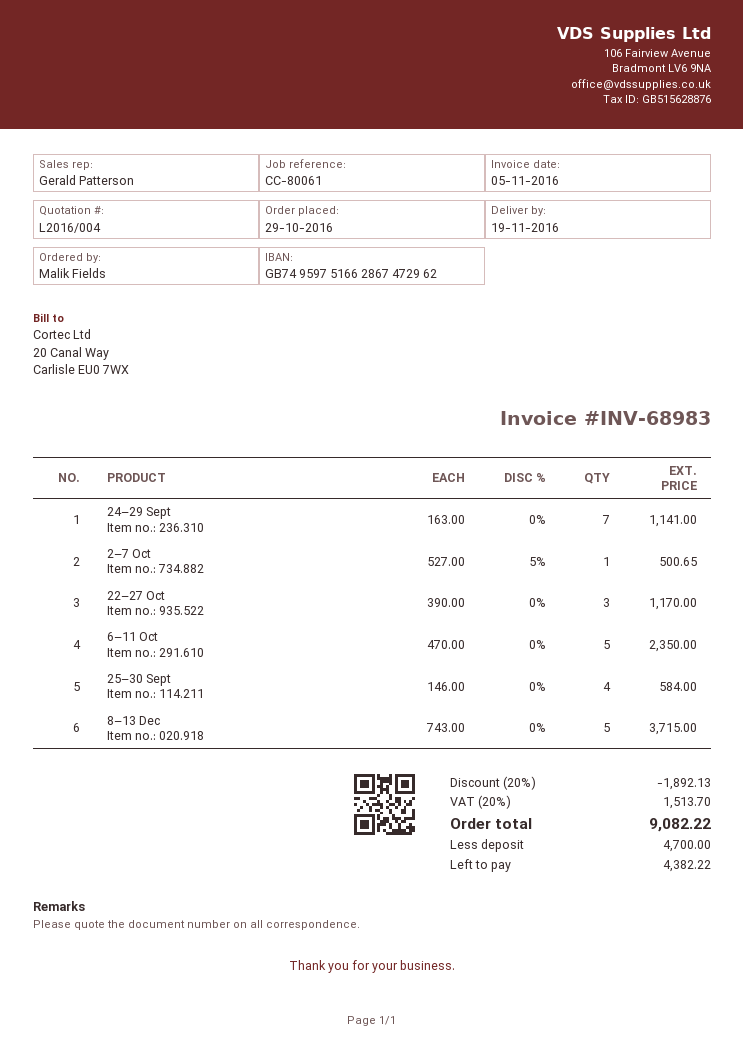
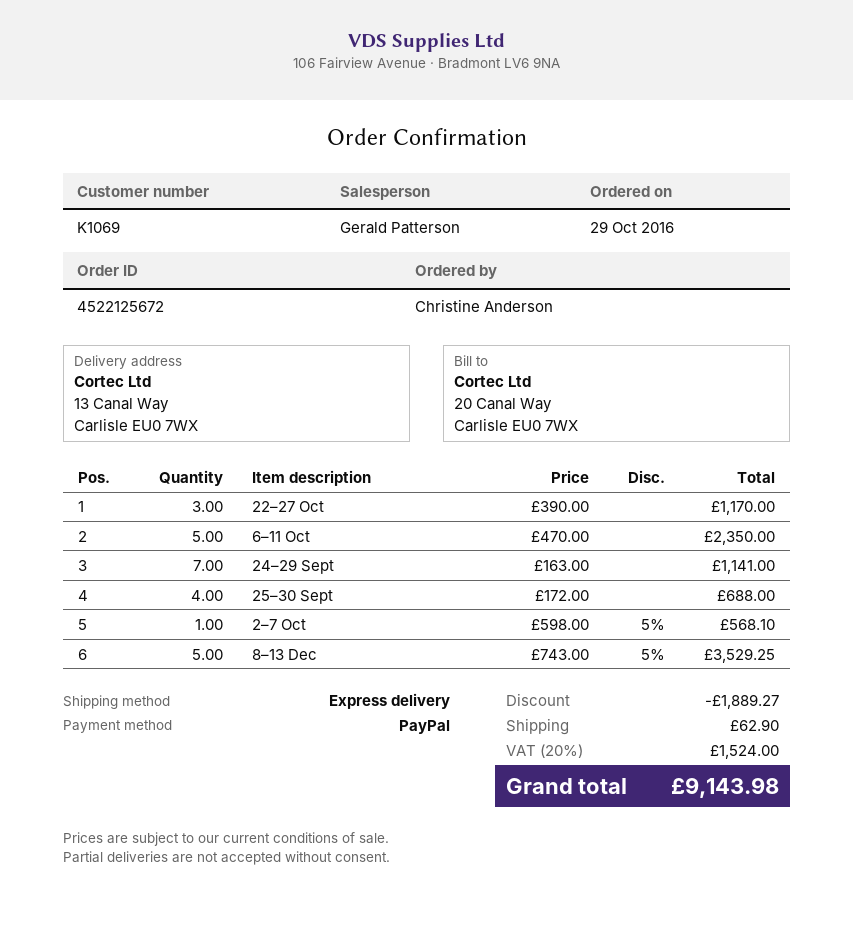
ordered by: Malik Fields -> Christine Anderson
2–7 Oct: 1 x 527.00 - 5% = 500.65 -> 1 x 598.00 - 5% = 568.10
25–30 Sept: 4 x 146.00 = 584.00 -> 4 x 172.00 = 688.00
8–13 Dec: 5 x 743.00 = 3715.00 -> 5 x 743.00 - 5% = 3529.25
discount: 1892.13 -> 1889.27
shipping: none -> 62.90
tax: 20% = 1513.70 -> 20% = 1524.00
total: 9082.22 -> 9143.98

